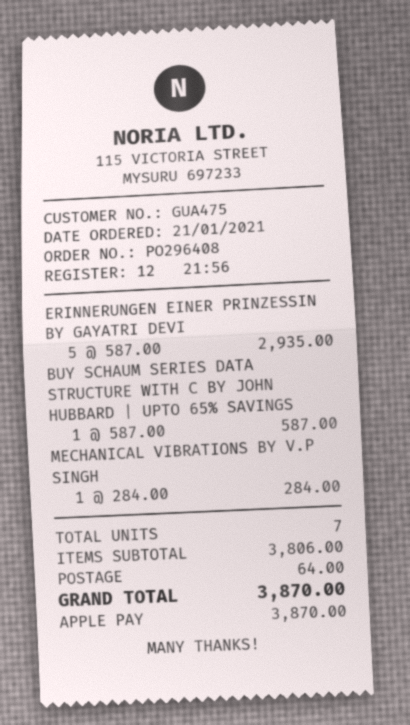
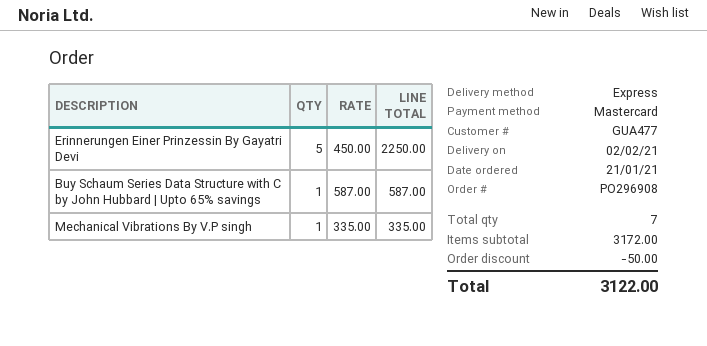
order number: PO296408 -> PO296908
customer number: GUA475 -> GUA477
payment method: Apple Pay -> Mastercard
ERINNERUNGEN EINER PRINZESSIN BY GAYATRI DEVI: 5 x 587.00 = 2935.00 -> 5 x 450.00 = 2250.00
MECHANICAL VIBRATIONS BY V.P SINGH: 1 x 284.00 = 284.00 -> 1 x 335.00 = 335.00
subtotal: 3806.00 -> 3172.00
discount: none -> 50.00
shipping: 64.00 -> none
total: 3870.00 -> 3122.00

